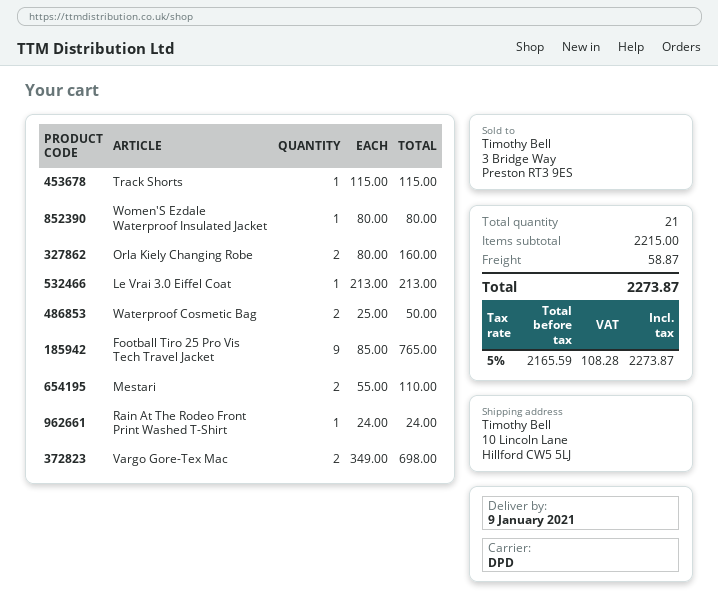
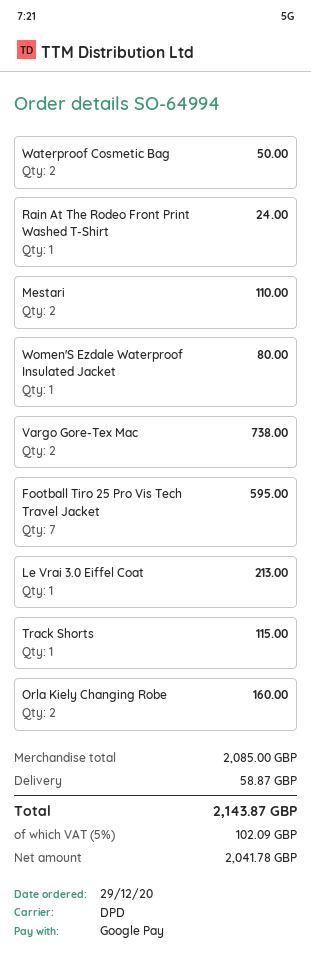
Football Tiro 25 Pro Vis Tech Travel Jacket: 9 for 765.00 -> 7 for 595.00
Vargo Gore-Tex Mac: 2 for 698.00 -> 2 for 738.00
subtotal: 2215.00 -> 2085.00
net: 2165.59 -> 2041.78
tax: 5% = 108.28 -> 5% = 102.09
total: 2273.87 -> 2143.87

